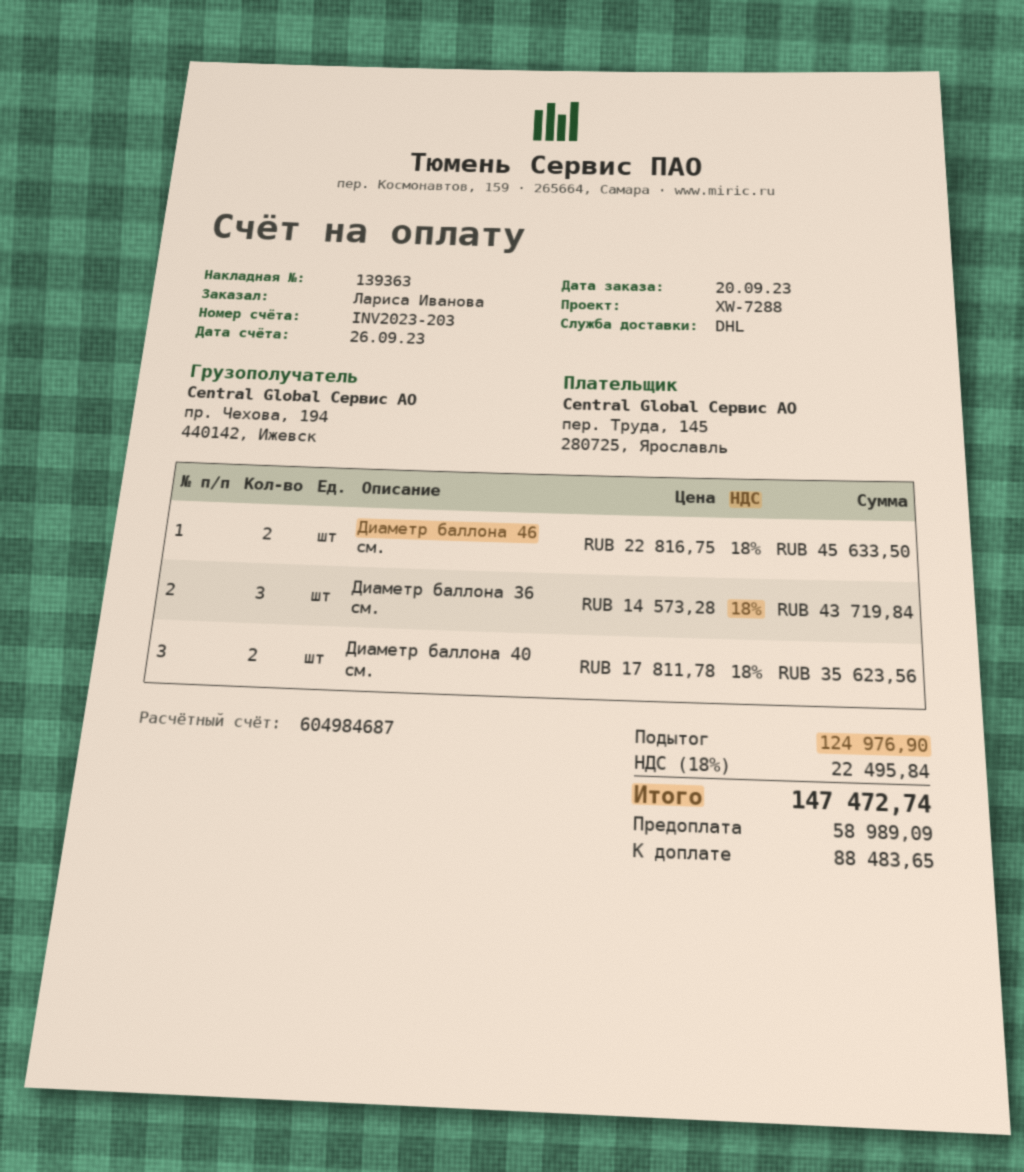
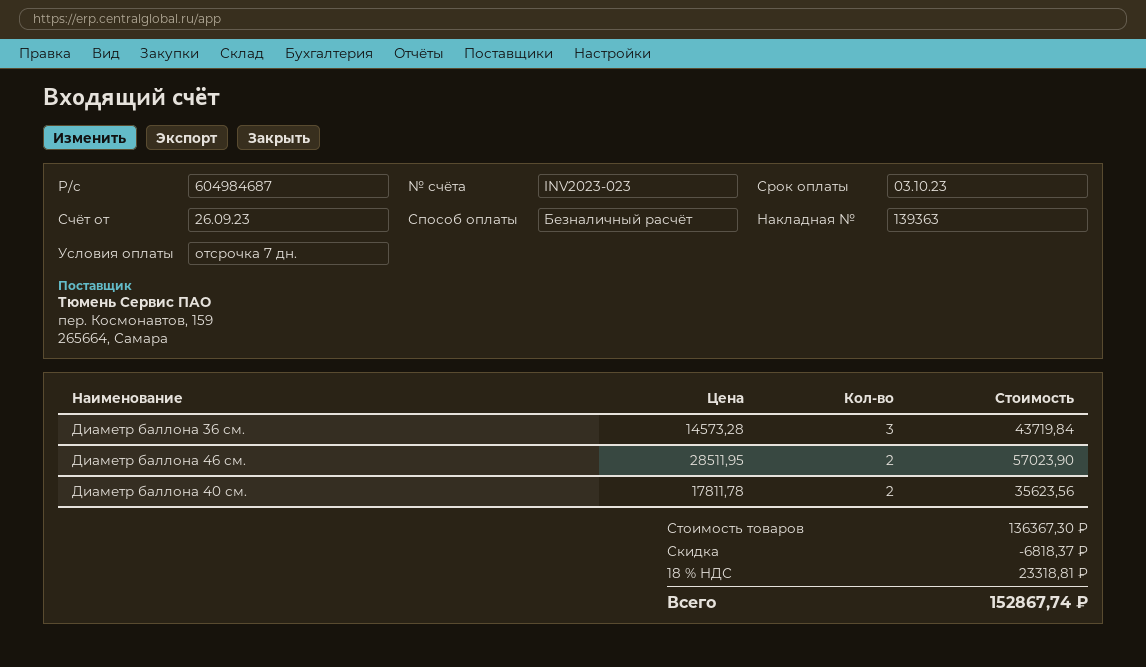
invoice number: INV2023-203 -> INV2023-023
Диаметр баллона 46 см.: 2 x 22816.75 = 45633.50 -> 2 x 28511.95 = 57023.90
subtotal: 124976.90 -> 136367.30
discount: none -> 6818.37
tax: 18% = 22495.84 -> 18% = 23318.81
total: 147472.74 -> 152867.74

